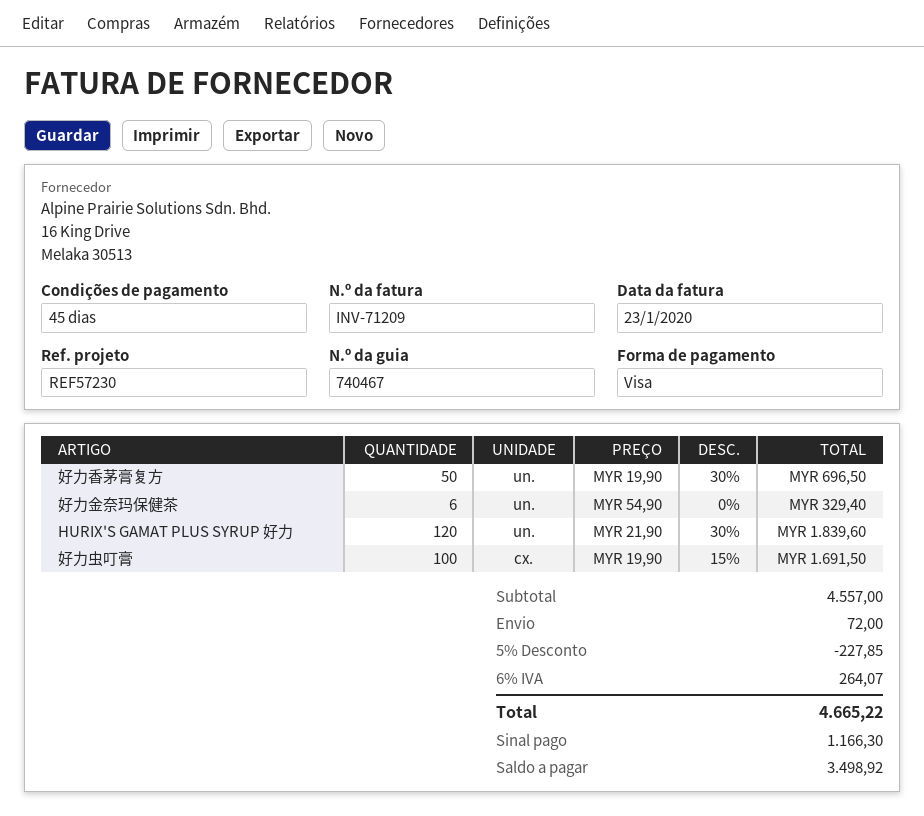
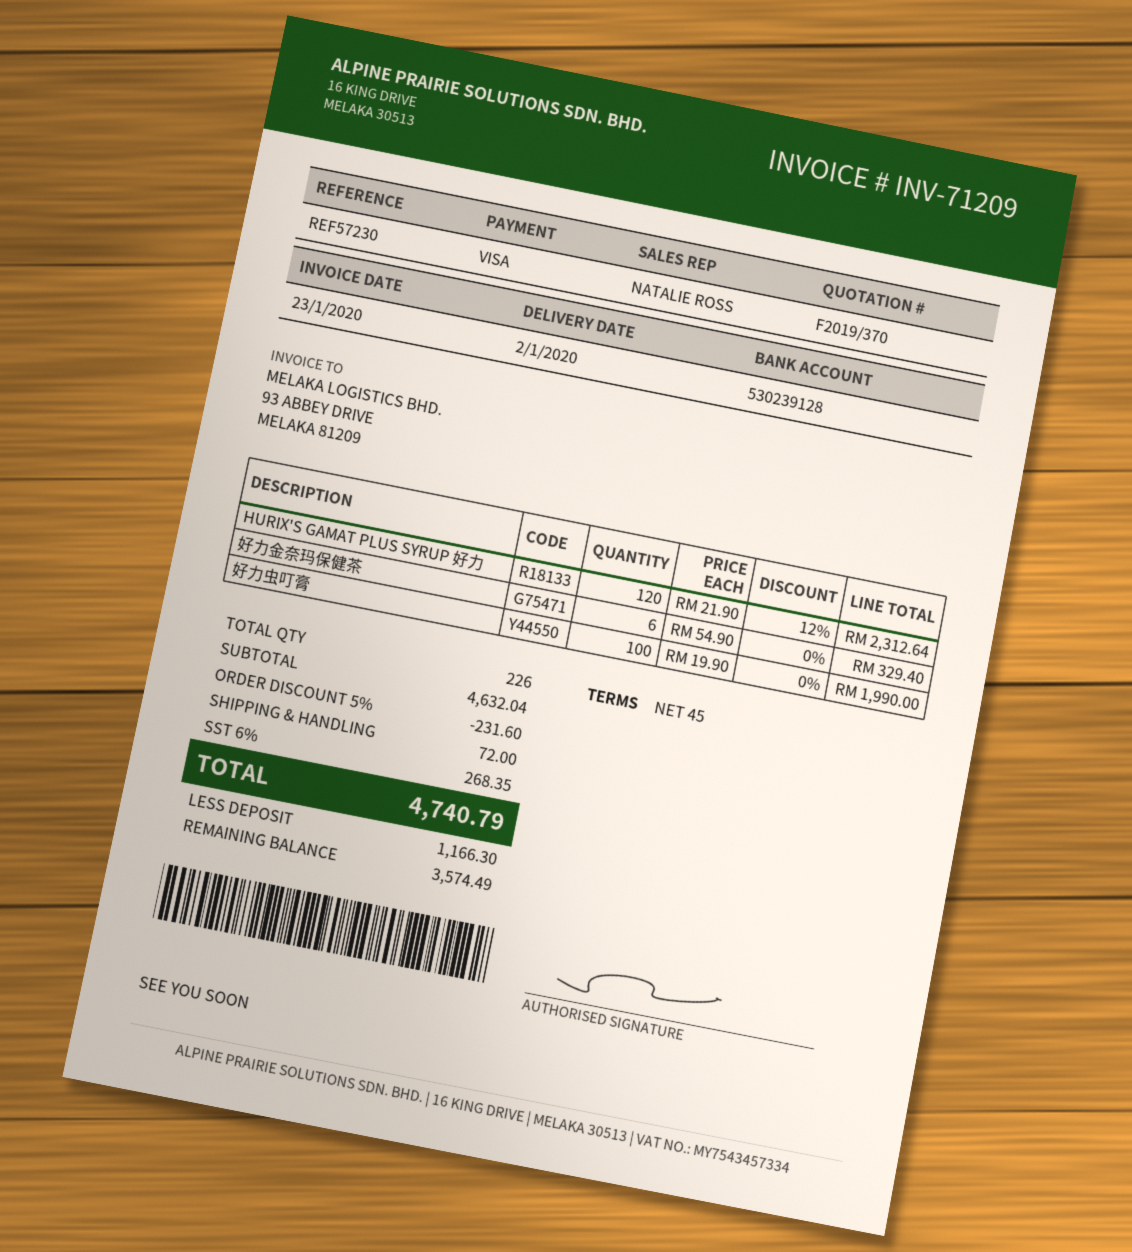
好力香茅膏复方: 50 x 19.90 - 30% = 696.50 -> none
HURIX'S GAMAT PLUS SYRUP 好力: 120 x 21.90 - 30% = 1839.60 -> 120 x 21.90 - 12% = 2312.64
好力虫叮膏: 100 x 19.90 - 15% = 1691.50 -> 100 x 19.90 = 1990.00
subtotal: 4557.00 -> 4632.04
discount: 5% = 227.85 -> 5% = 231.60
tax: 6% = 264.07 -> 6% = 268.35
total: 4665.22 -> 4740.79
balance: 3498.92 -> 3574.49

